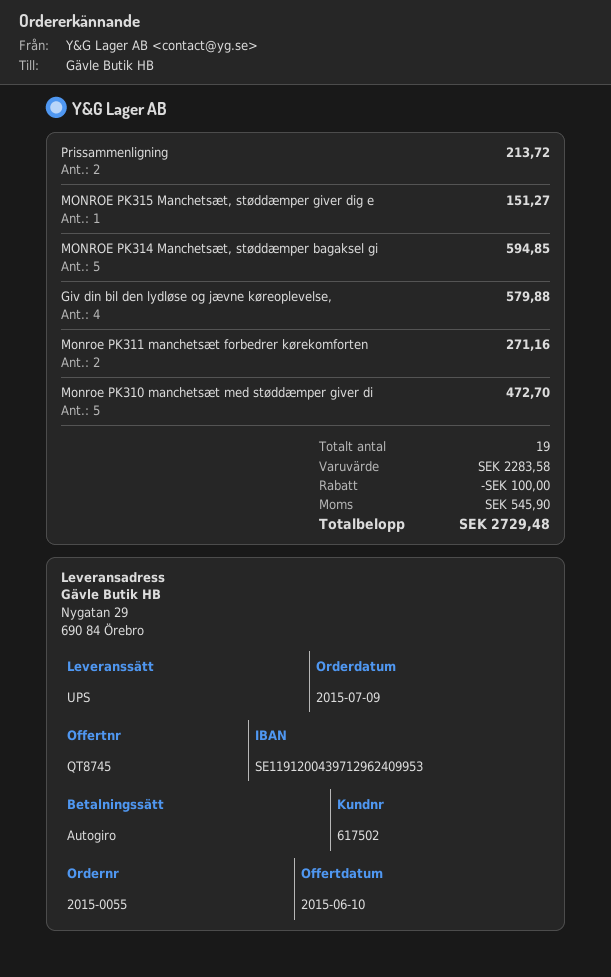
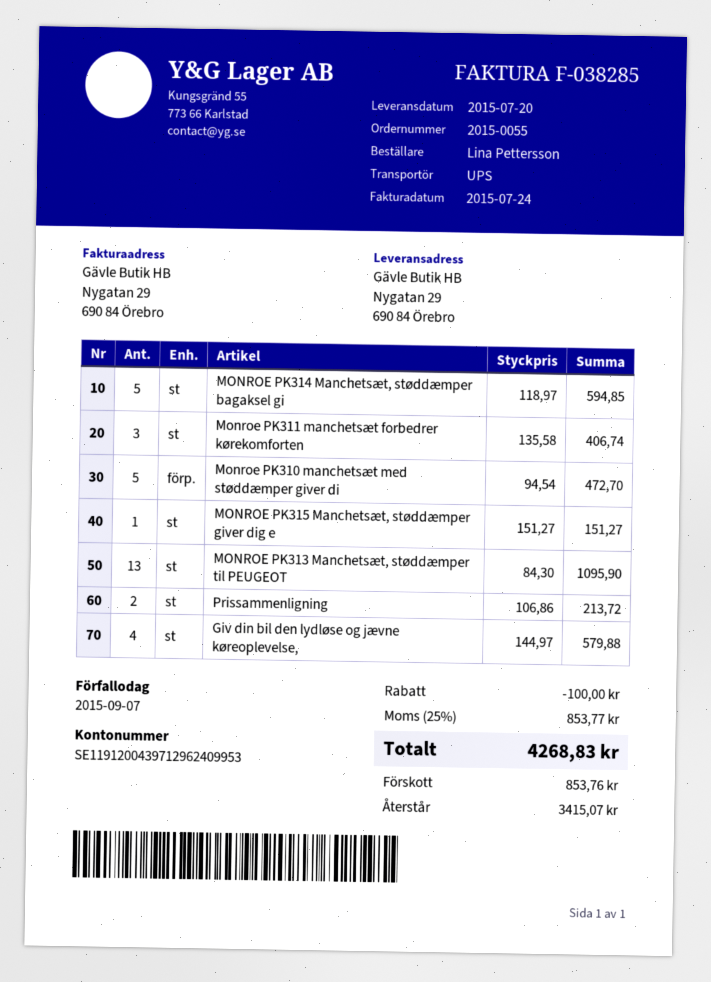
Monroe PK311 manchetsæt forbedrer kørekomforten: 2 for 271.16 -> 3 for 406.74
MONROE PK313 Manchetsæt, støddæmper til PEUGEOT: none -> 13 for 1095.90
tax: 545.90 -> 853.77
total: 2729.48 -> 4268.83

